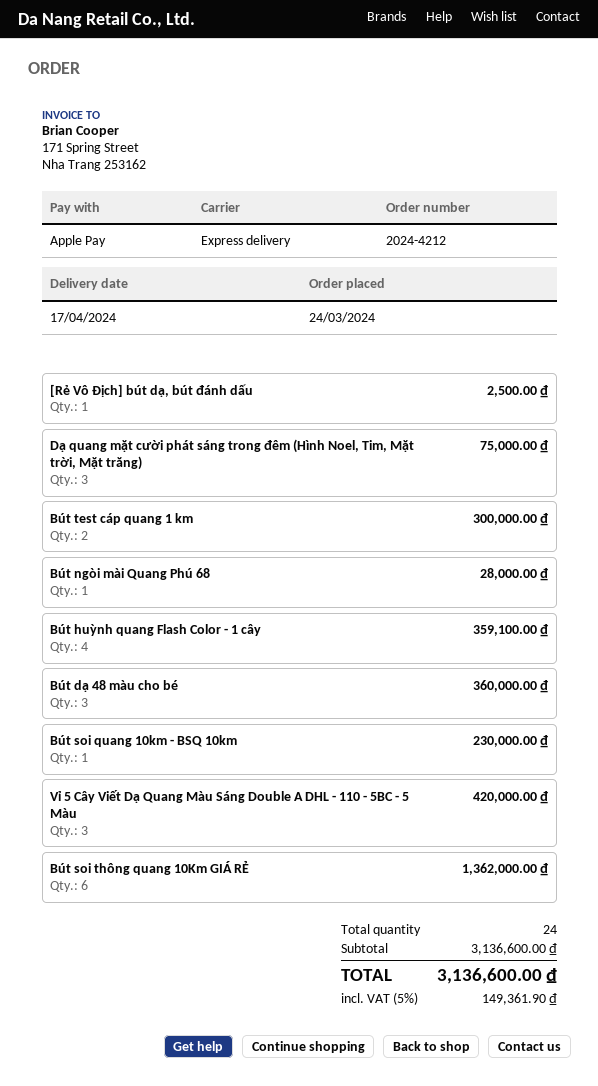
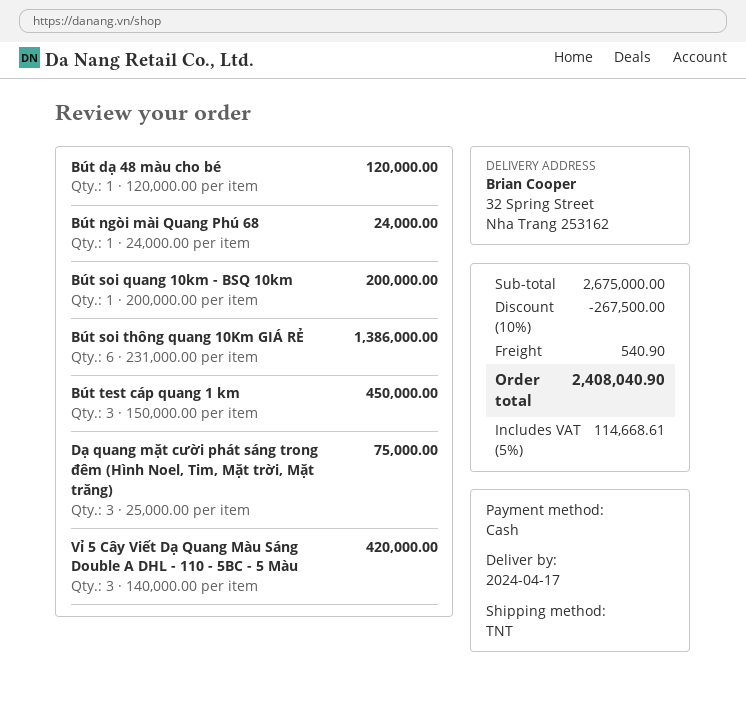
payment method: Apple Pay -> cash
shipping method: express -> TNT
[Rẻ Vô Địch] bút dạ, bút đánh dấu: 1 for 2500.00 -> none
Bút test cáp quang 1 km: 2 for 300000.00 -> 3 for 450000.00
Bút ngòi mài Quang Phú 68: 1 for 28000.00 -> 1 for 24000.00
Bút huỳnh quang Flash Color - 1 cây: 4 for 359100.00 -> none
Bút dạ 48 màu cho bé: 3 for 360000.00 -> 1 for 120000.00
Bút soi quang 10km - BSQ 10km: 1 for 230000.00 -> 1 for 200000.00
Bút soi thông quang 10Km GIÁ RẺ: 6 for 1362000.00 -> 6 for 1386000.00
subtotal: 3136600.00 -> 2675000.00
discount: none -> 10% = 267500.00
shipping: none -> 540.90
tax: 5% = 149361.90 -> 5% = 114668.61
total: 3136600.00 -> 2408040.90

